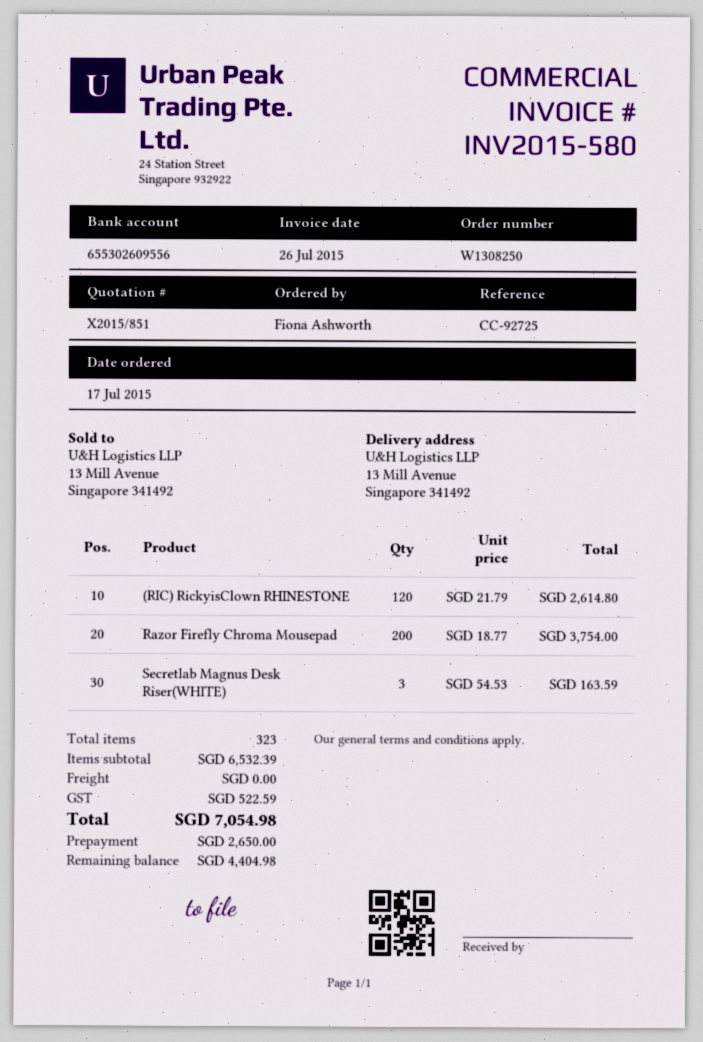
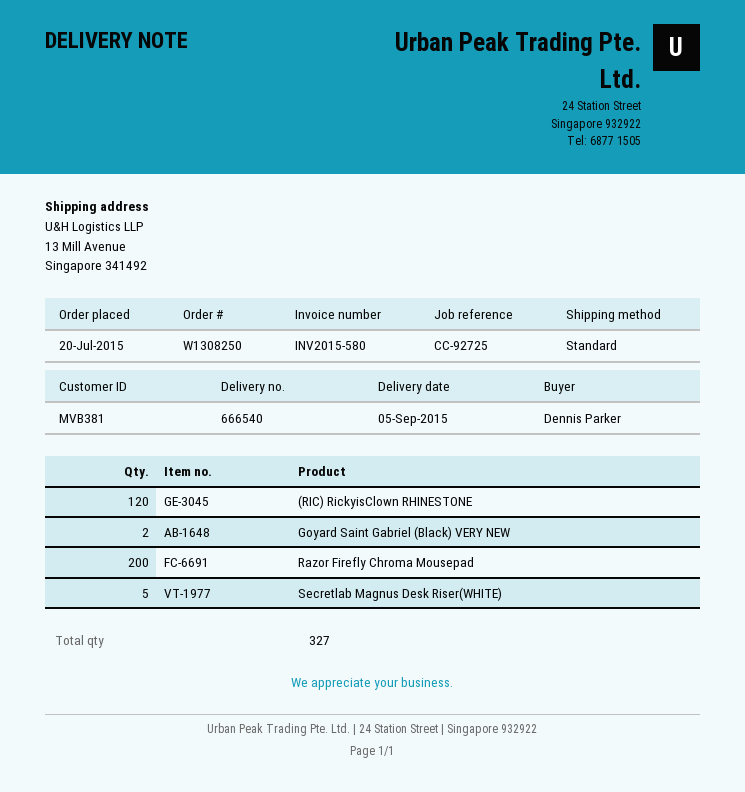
order date: 2015-07-17 -> 2015-07-20
ordered by: Fiona Ashworth -> Dennis Parker
Secretlab Magnus Desk Riser(WHITE): 3 -> 5
Goyard Saint Gabriel (Black) VERY NEW: none -> 2
total quantity: 323 -> 327

